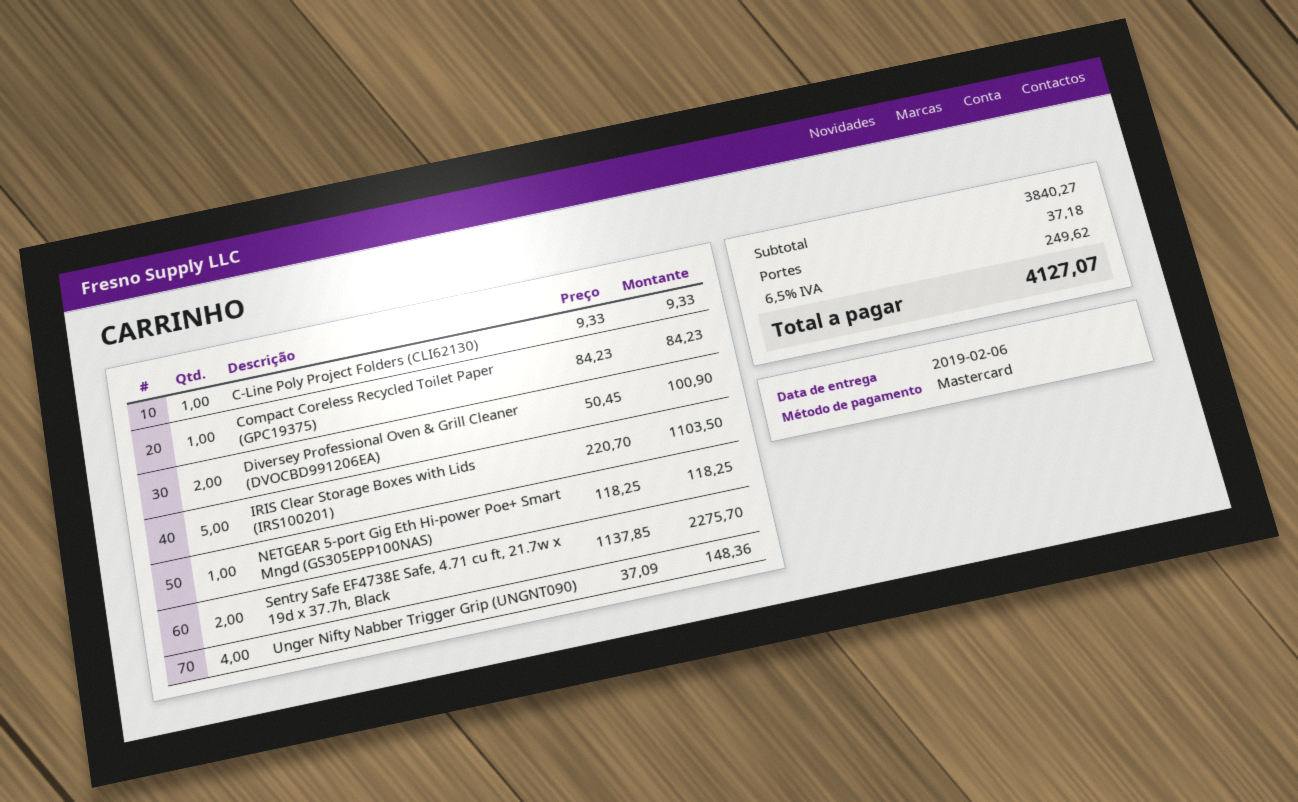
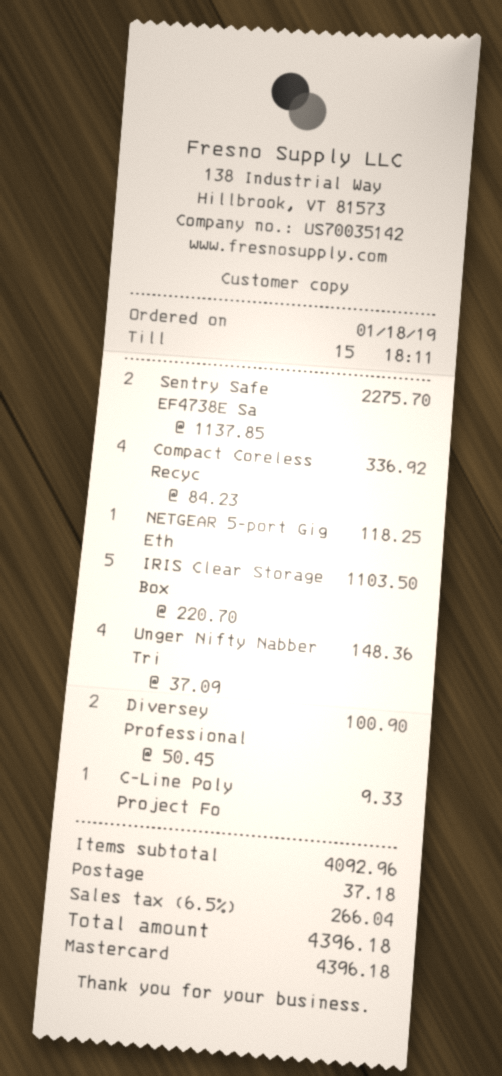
Compact Coreless Recycled Toilet Paper (GPC19375): 1 x 84.23 = 84.23 -> 4 x 84.23 = 336.92
subtotal: 3840.27 -> 4092.96
tax: 6.5% = 249.62 -> 6.5% = 266.04
total: 4127.07 -> 4396.18

